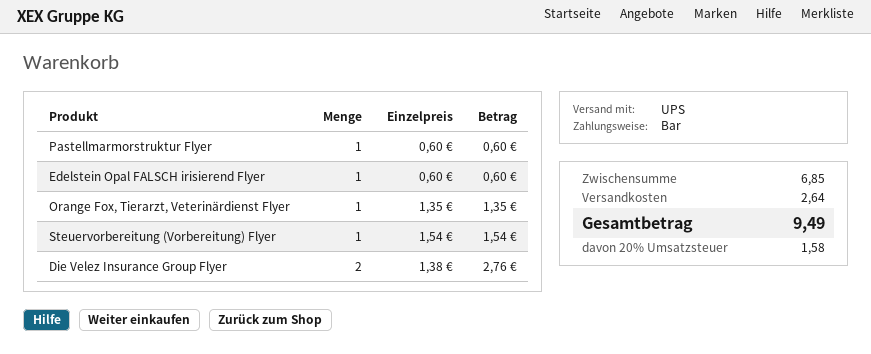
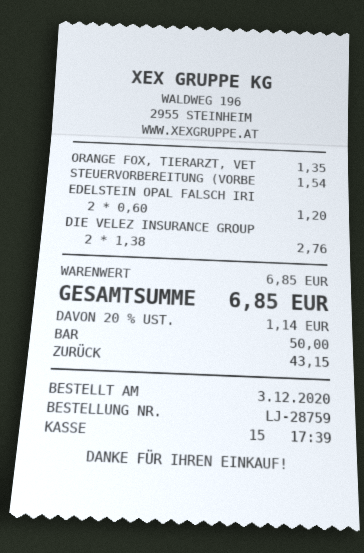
Pastellmarmorstruktur Flyer: 1 x 0.60 = 0.60 -> none
Edelstein Opal FALSCH irisierend Flyer: 1 x 0.60 = 0.60 -> 2 x 0.60 = 1.20
shipping: 2.64 -> none
tax: 20% = 1.58 -> 20% = 1.14
total: 9.49 -> 6.85

